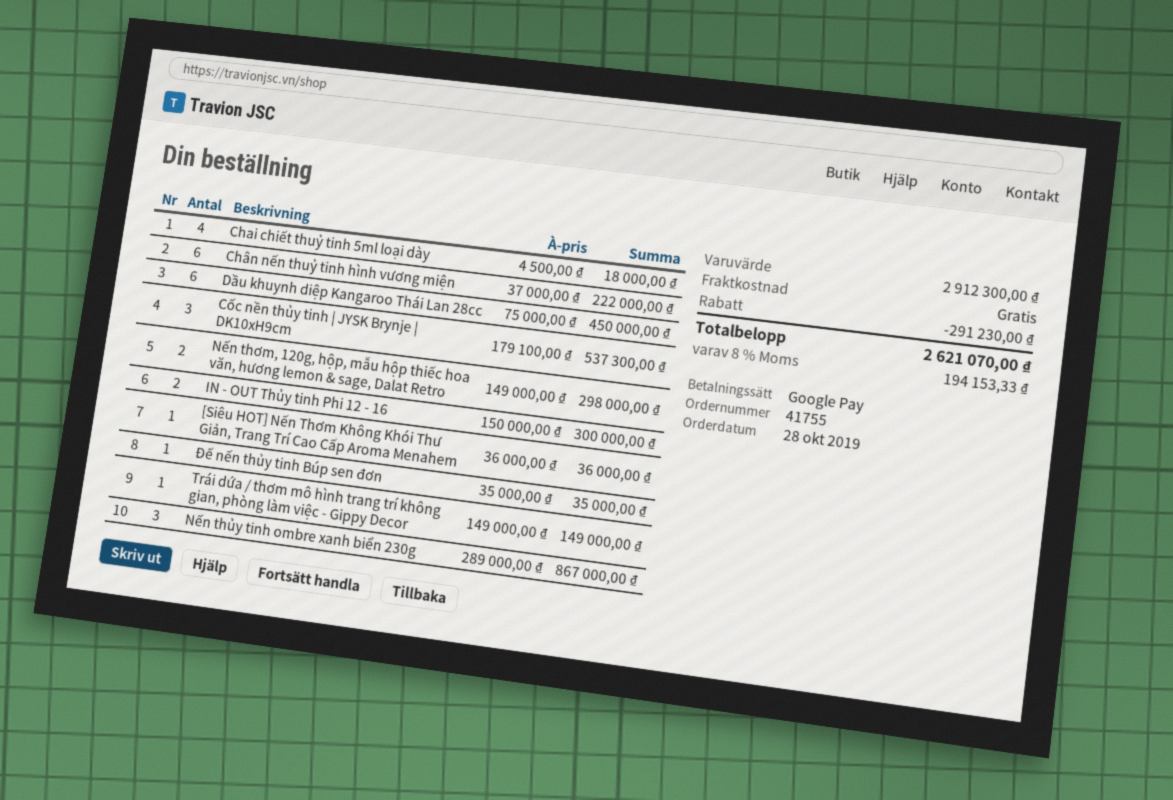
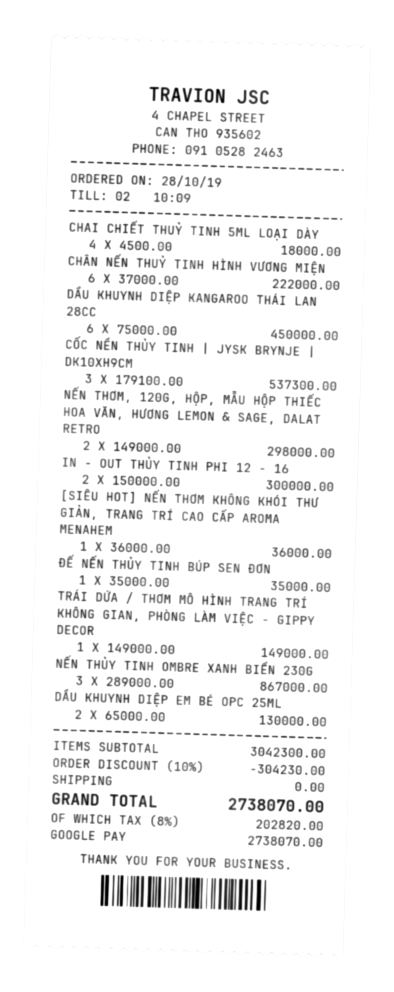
DẦU KHUYNH DIỆP EM BÉ OPC 25ML: none -> 2 x 65000.00 = 130000.00
subtotal: 2912300.00 -> 3042300.00
discount: 291230.00 -> 304230.00
tax: 8% = 194153.33 -> 8% = 202820.00
total: 2621070.00 -> 2738070.00

